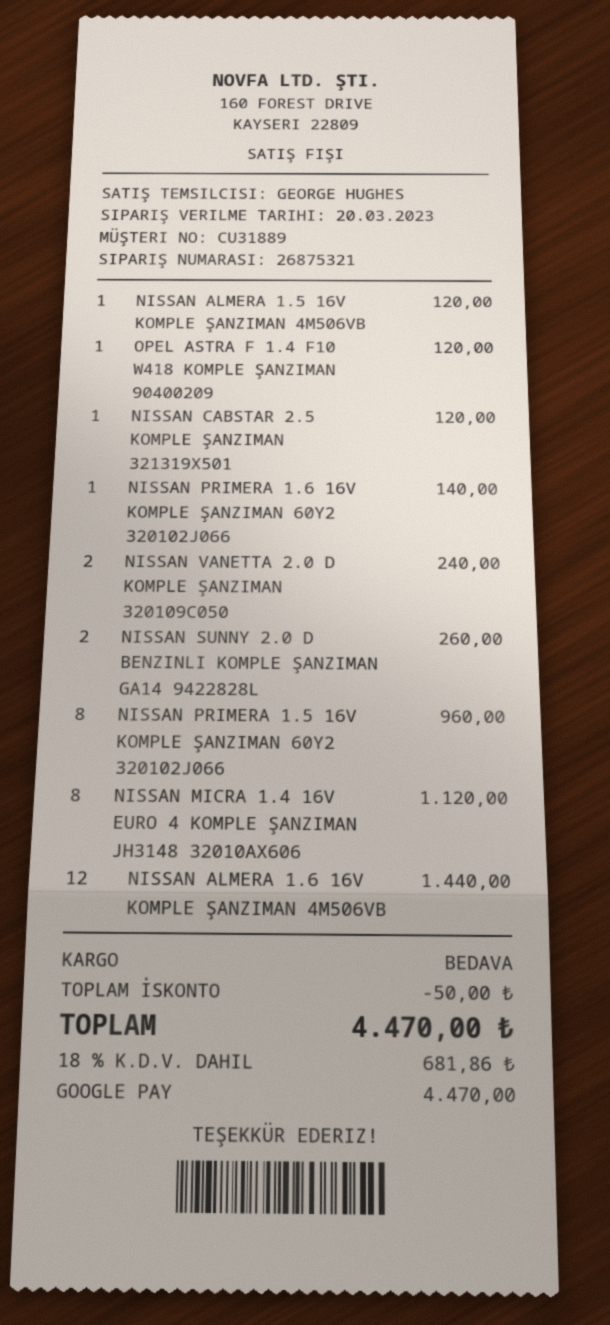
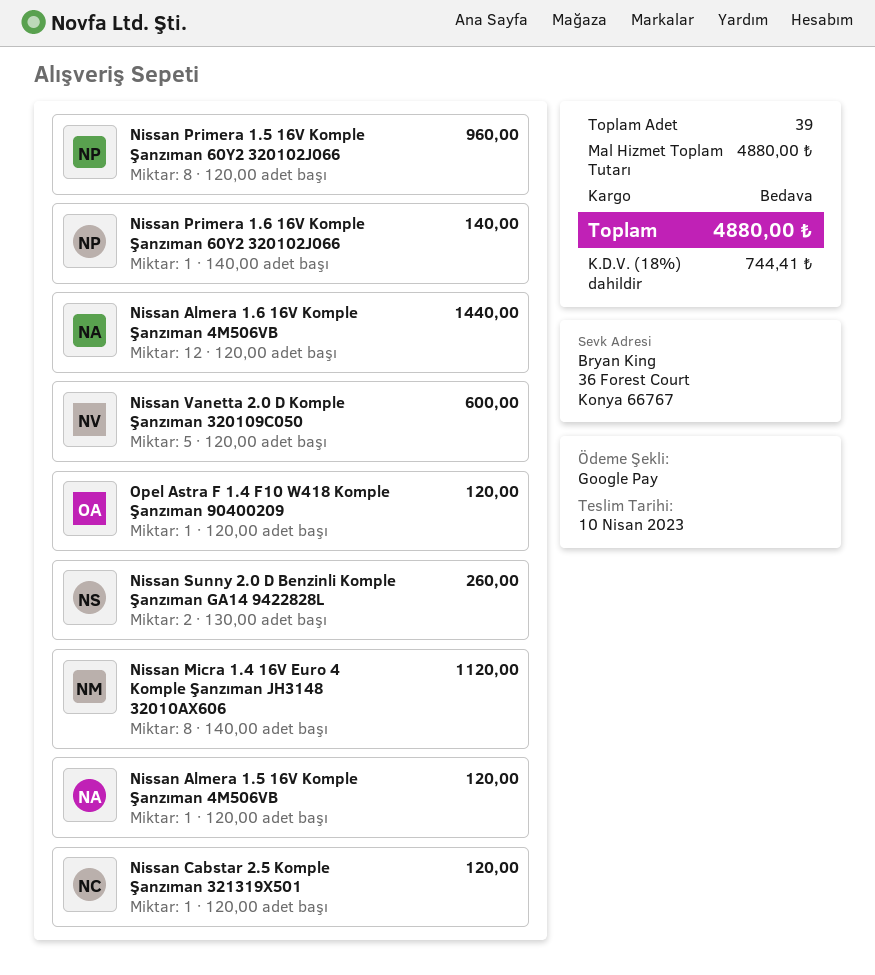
NISSAN VANETTA 2.0 D KOMPLE ŞANZIMAN 320109C050: 2 for 240.00 -> 5 for 600.00
discount: 50.00 -> none
tax: 18% = 681.86 -> 18% = 744.41
total: 4470.00 -> 4880.00

